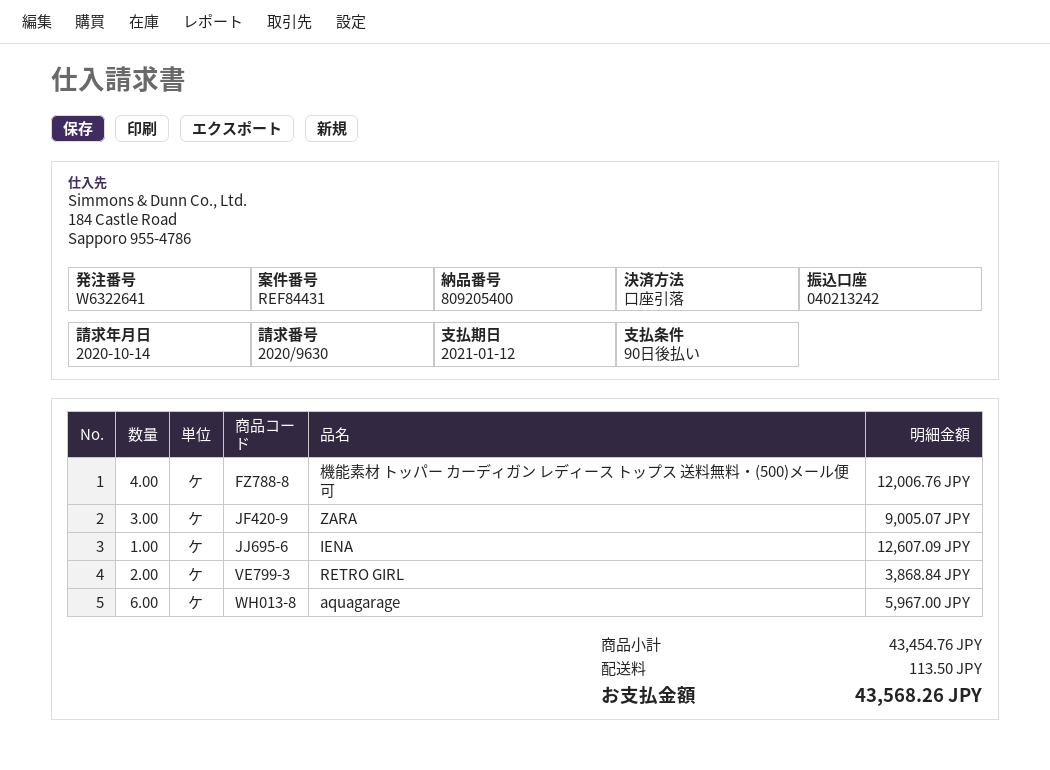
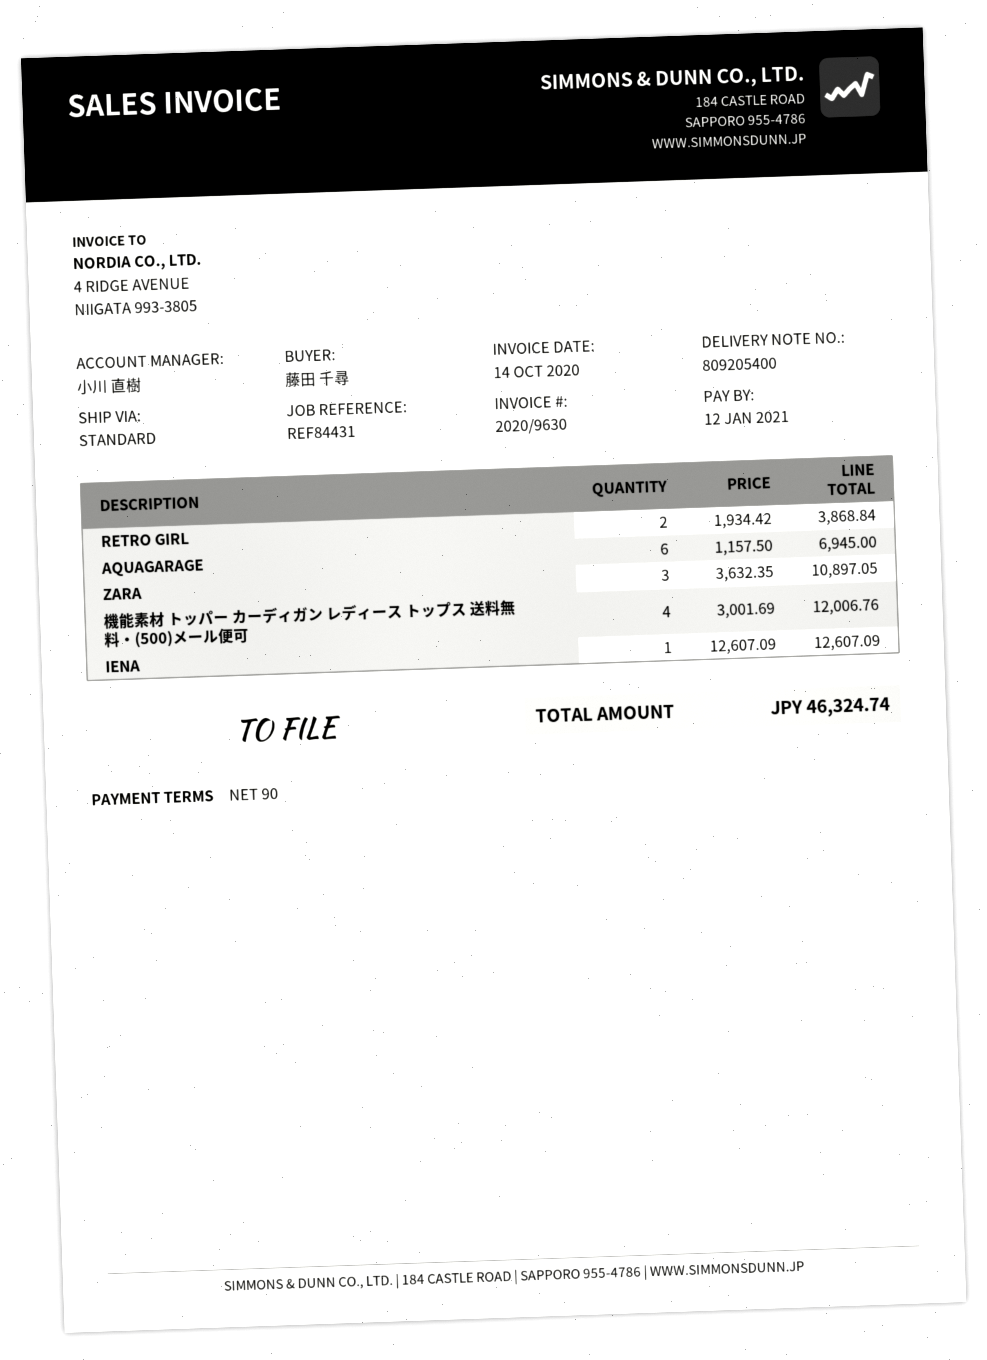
ZARA: 3 for 9005.07 -> 3 for 10897.05
aquagarage: 6 for 5967.00 -> 6 for 6945.00
shipping: 113.50 -> none
total: 43568.26 -> 46324.74

